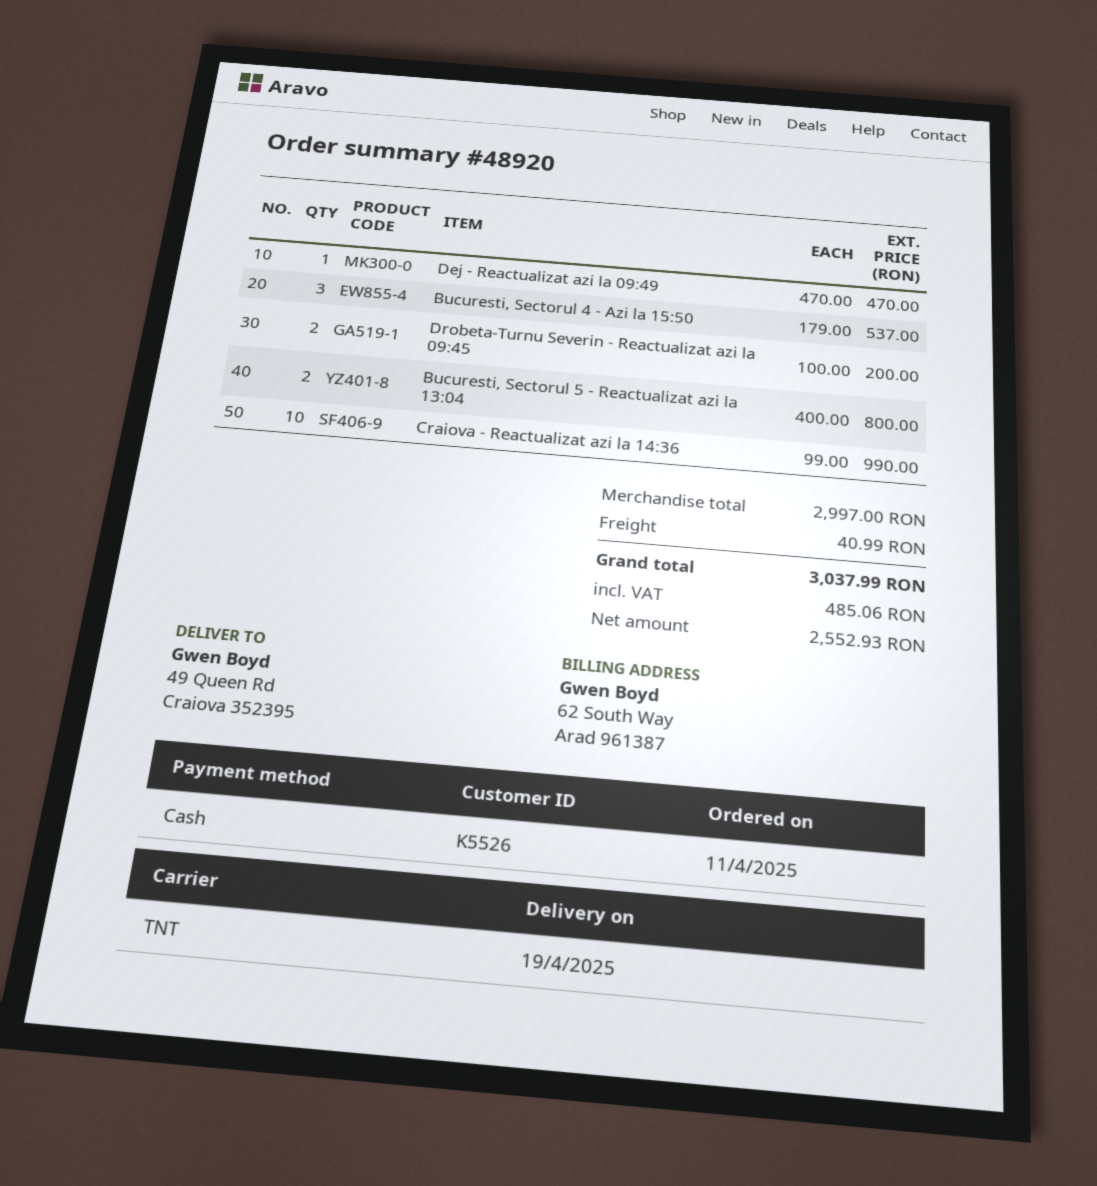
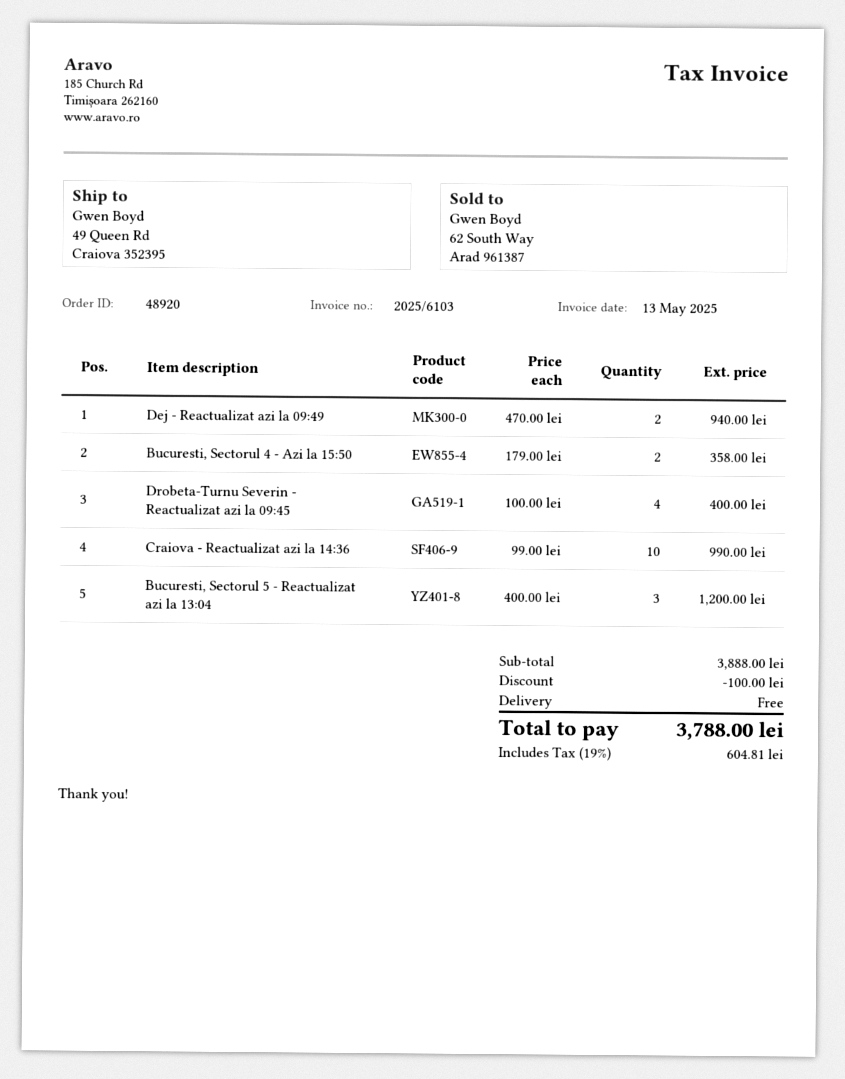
Dej - Reactualizat azi la 09:49: 1 x 470.00 = 470.00 -> 2 x 470.00 = 940.00
Bucuresti, Sectorul 4 - Azi la 15:50: 3 x 179.00 = 537.00 -> 2 x 179.00 = 358.00
Drobeta-Turnu Severin - Reactualizat azi la 09:45: 2 x 100.00 = 200.00 -> 4 x 100.00 = 400.00
Bucuresti, Sectorul 5 - Reactualizat azi la 13:04: 2 x 400.00 = 800.00 -> 3 x 400.00 = 1200.00
subtotal: 2997.00 -> 3888.00
discount: none -> 100.00
shipping: 40.99 -> 0.00
tax: 485.06 -> 604.81
total: 3037.99 -> 3788.00

